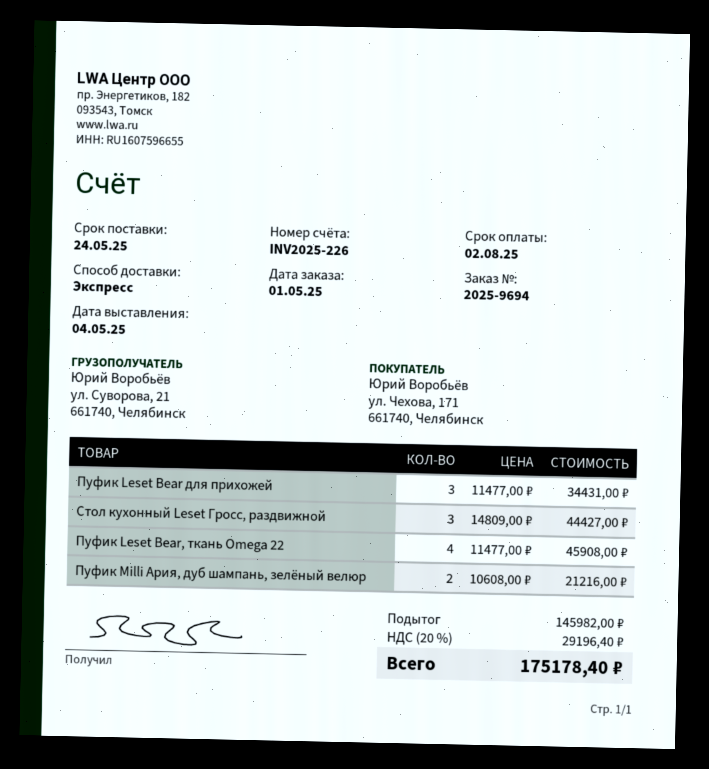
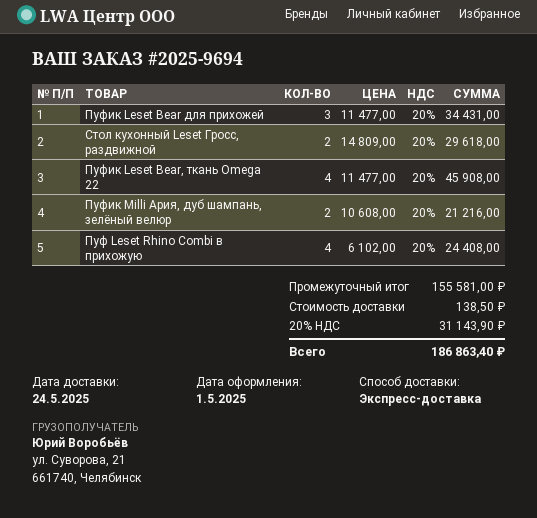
Стол кухонный Leset Гросс, раздвижной: 3 x 14809.00 = 44427.00 -> 2 x 14809.00 = 29618.00
Пуф Leset Rhino Combi в прихожую: none -> 4 x 6102.00 = 24408.00
subtotal: 145982.00 -> 155581.00
shipping: none -> 138.50
tax: 20% = 29196.40 -> 20% = 31143.90
total: 175178.40 -> 186863.40

